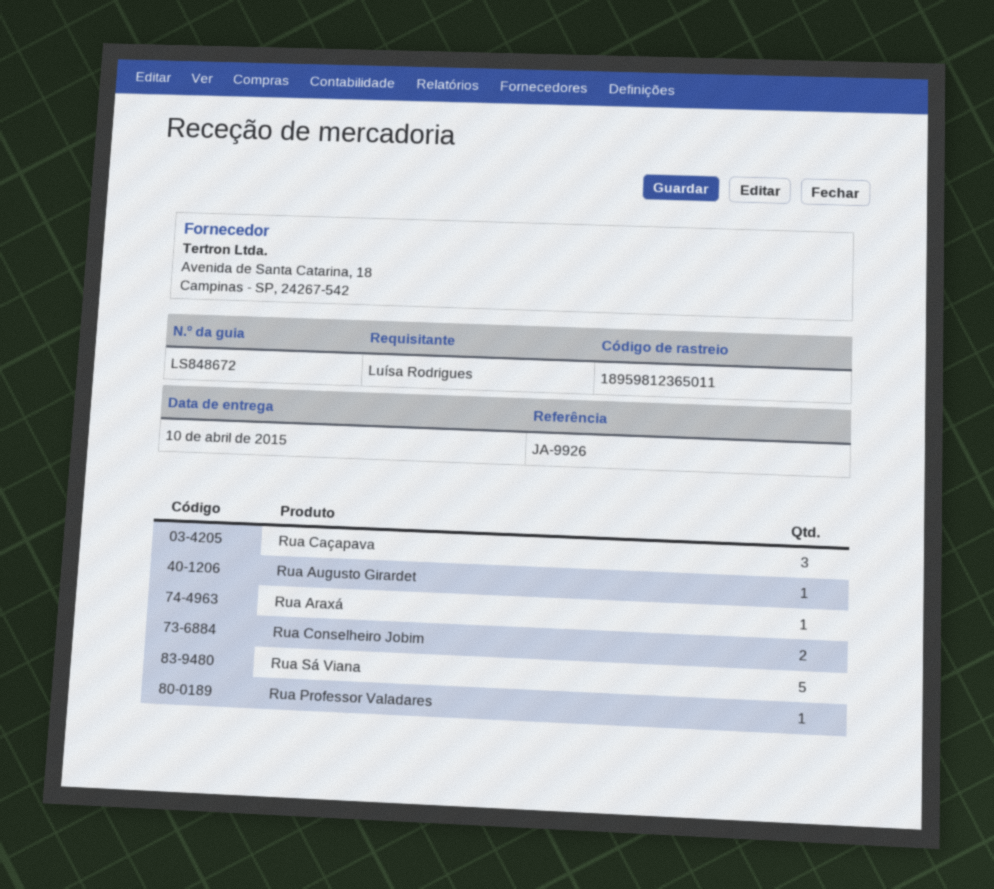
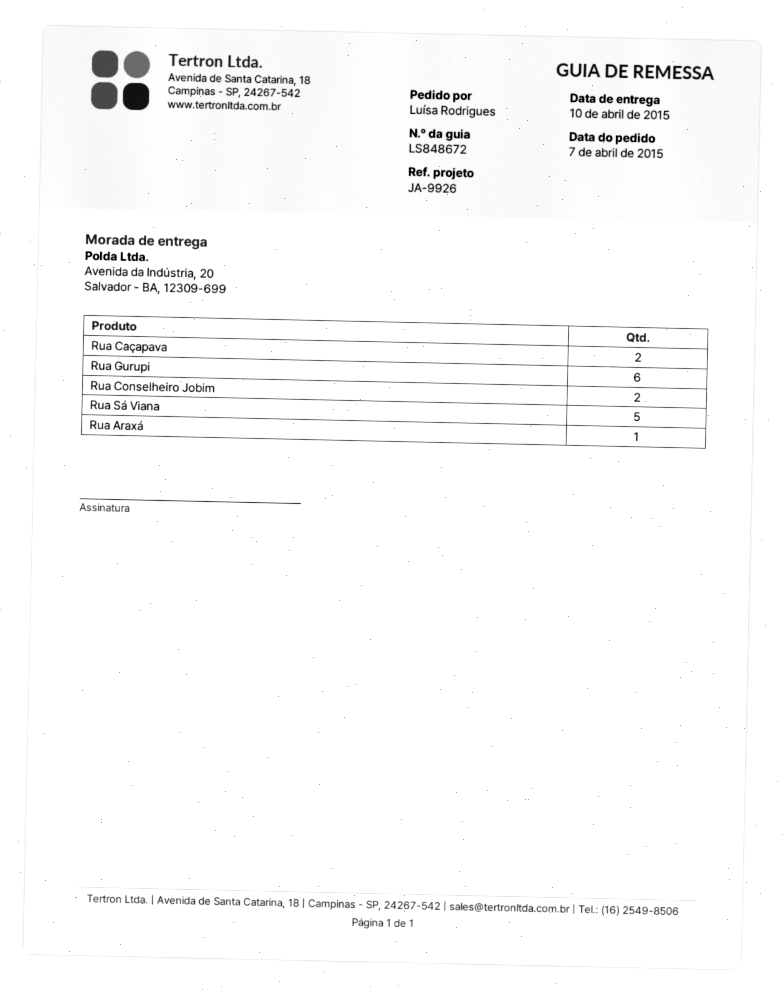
Rua Caçapava: 3 -> 2
Rua Augusto Girardet: 1 -> none
Rua Professor Valadares: 1 -> none
Rua Gurupi: none -> 6

